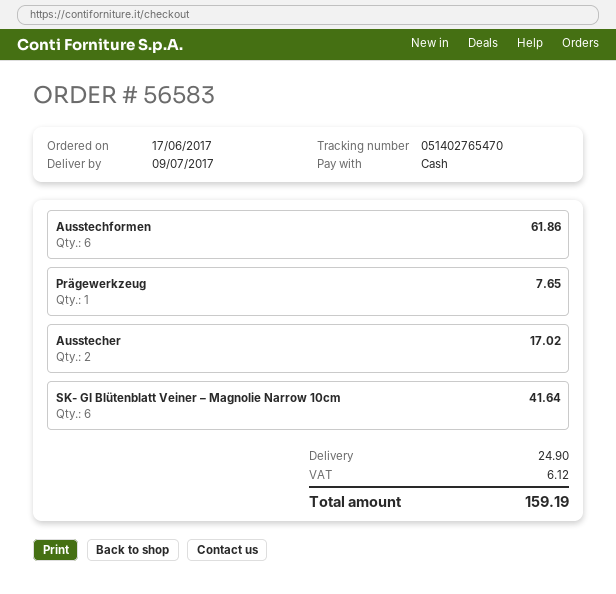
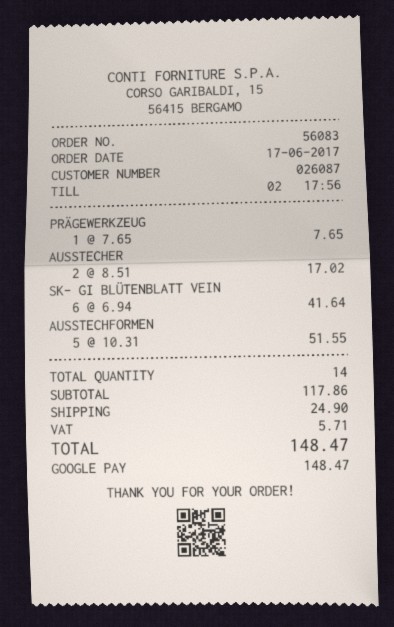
order number: 56583 -> 56083
payment method: cash -> Google Pay
Ausstechformen: 6 for 61.86 -> 5 for 51.55
tax: 6.12 -> 5.71
total: 159.19 -> 148.47

